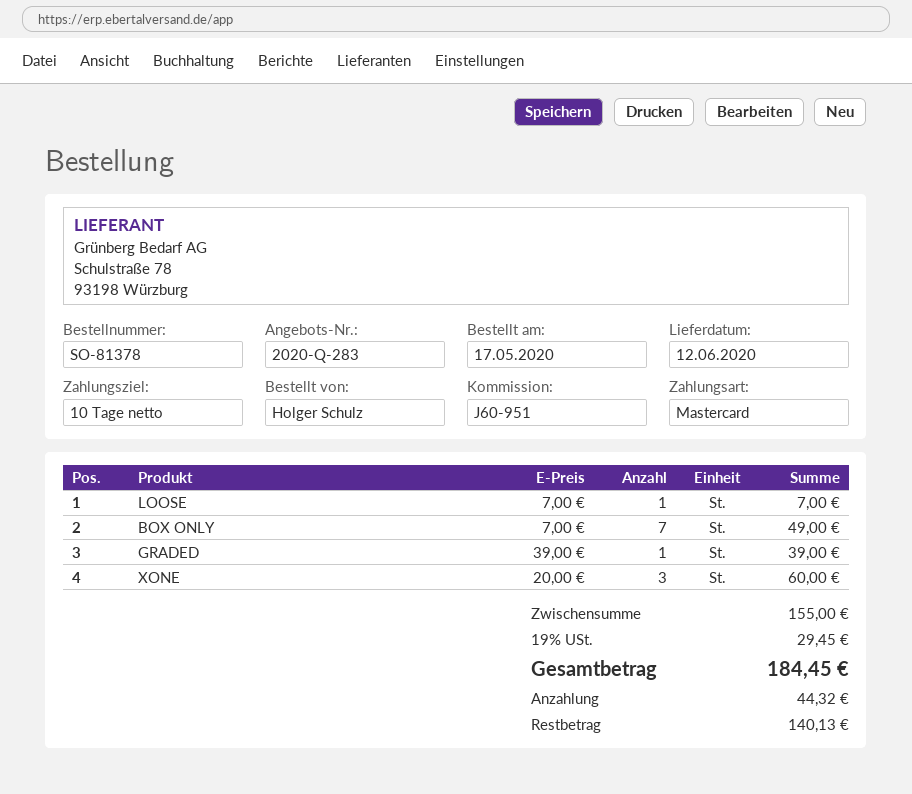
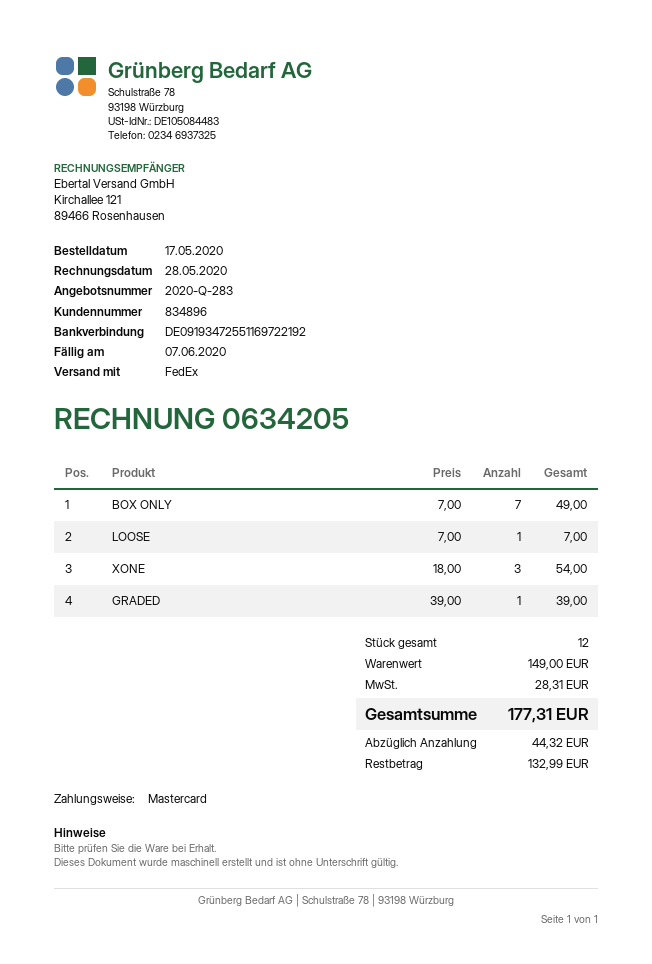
XONE: 3 x 20.00 = 60.00 -> 3 x 18.00 = 54.00
subtotal: 155.00 -> 149.00
tax: 29.45 -> 28.31
total: 184.45 -> 177.31
balance: 140.13 -> 132.99

